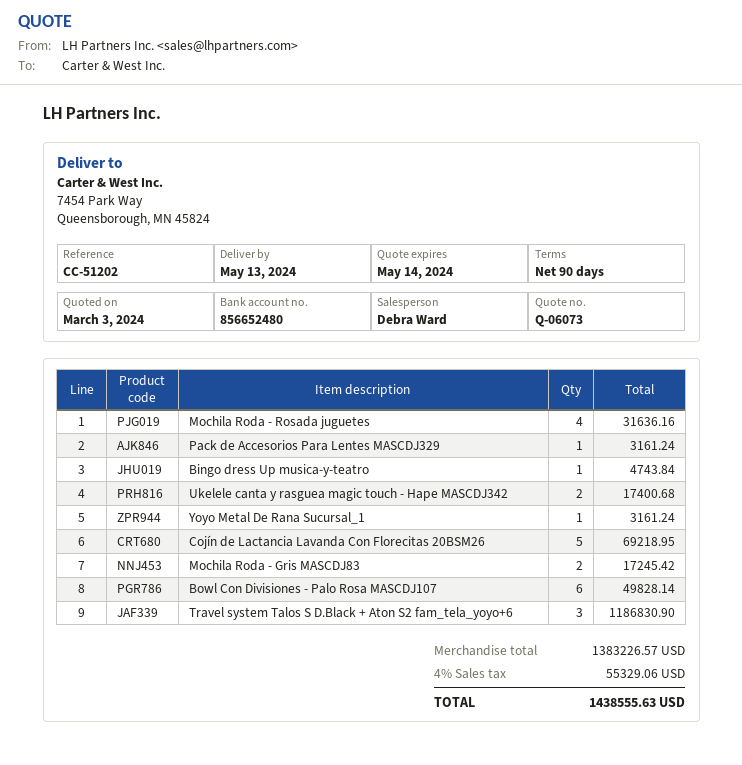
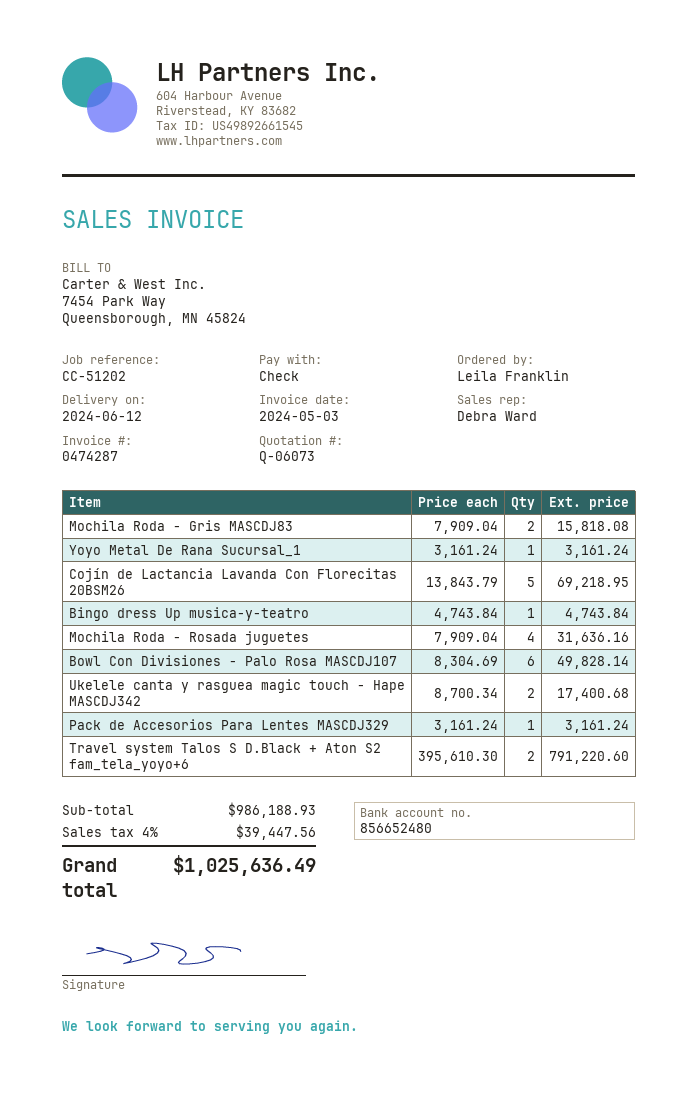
delivery date: 2024-05-13 -> 2024-06-12
Mochila Roda - Gris MASCDJ83: 2 for 17245.42 -> 2 for 15818.08
Travel system Talos S D.Black + Aton S2 fam_tela_yoyo+6: 3 for 1186830.90 -> 2 for 791220.60
subtotal: 1383226.57 -> 986188.93
tax: 4% = 55329.06 -> 4% = 39447.56
total: 1438555.63 -> 1025636.49

